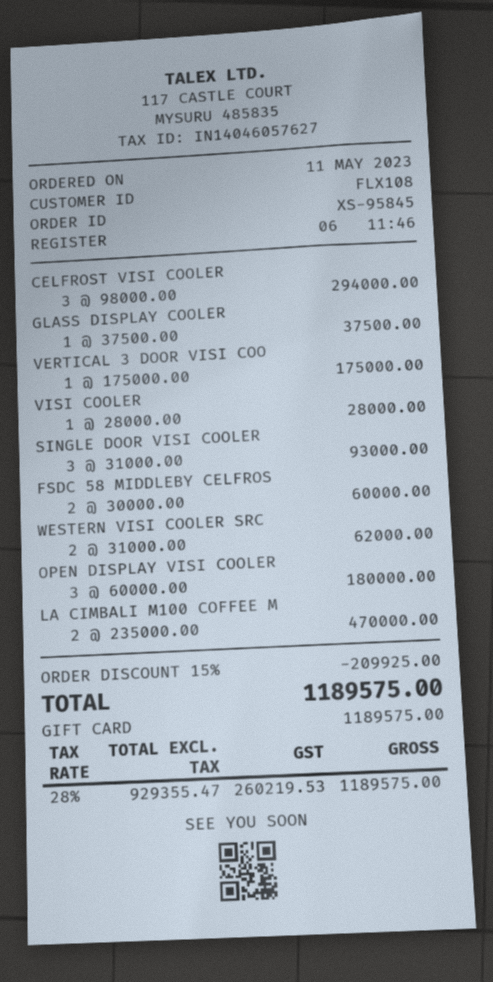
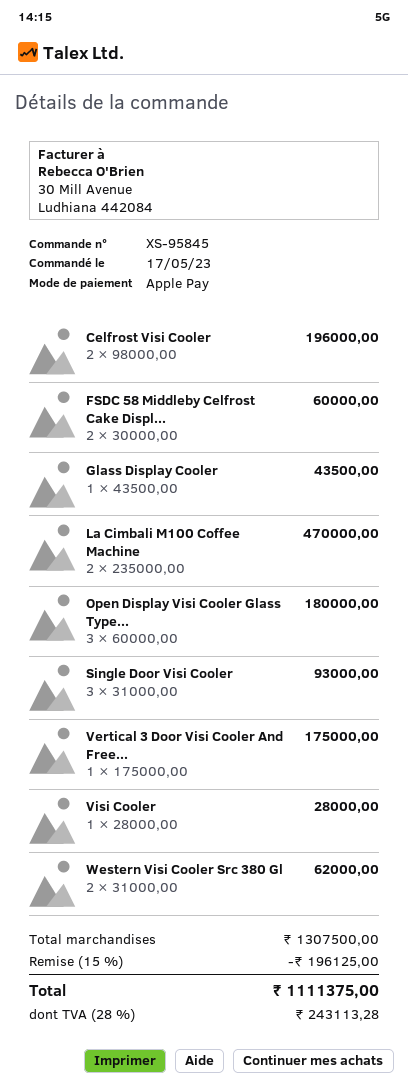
order date: 2023-05-11 -> 2023-05-17
payment method: gift card -> Apple Pay
CELFROST VISI COOLER: 3 x 98000.00 = 294000.00 -> 2 x 98000.00 = 196000.00
GLASS DISPLAY COOLER: 1 x 37500.00 = 37500.00 -> 1 x 43500.00 = 43500.00
discount: 15% = 209925.00 -> 15% = 196125.00
tax: 28% = 260219.53 -> 28% = 243113.28
total: 1189575.00 -> 1111375.00

